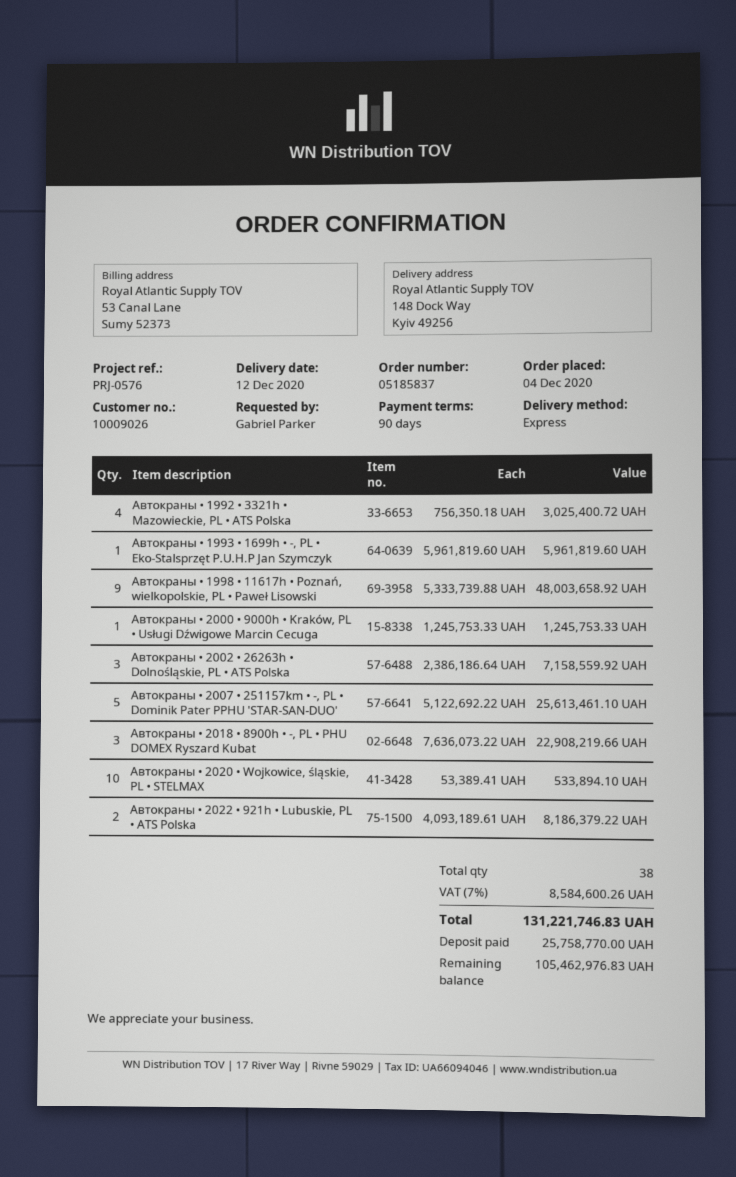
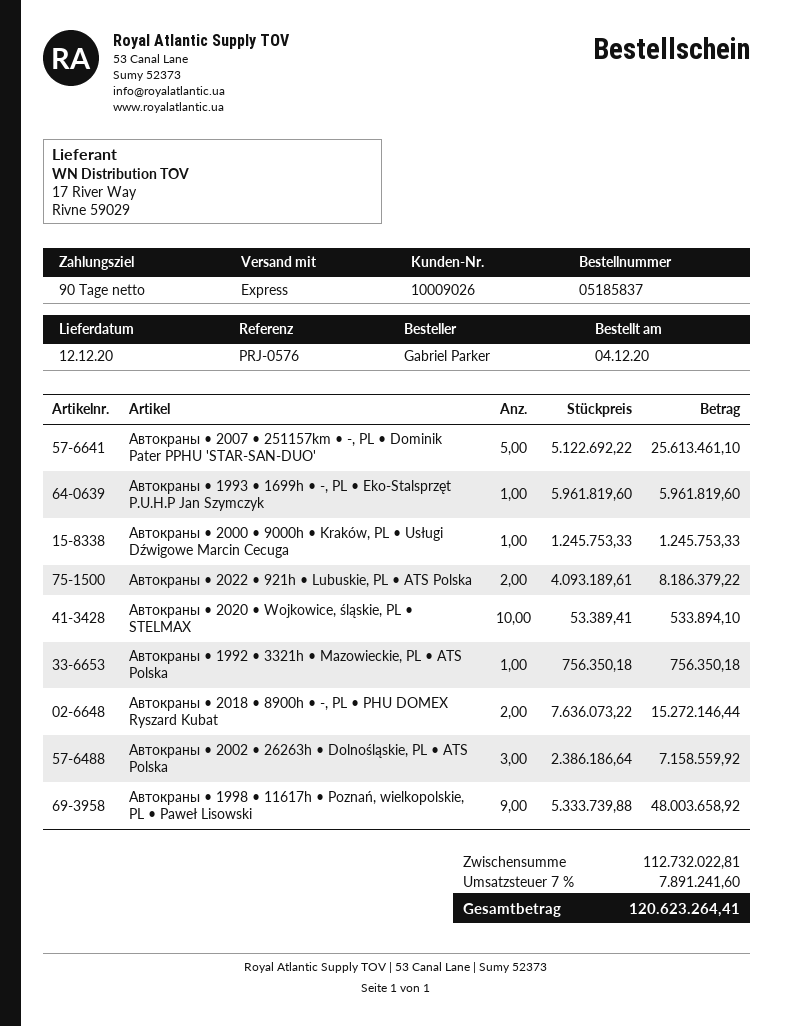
Автокраны • 1992 • 3321h • Mazowieckie, PL • ATS Polska: 4 x 756350.18 = 3025400.72 -> 1 x 756350.18 = 756350.18
Автокраны • 2018 • 8900h • -, PL • PHU DOMEX Ryszard Kubat: 3 x 7636073.22 = 22908219.66 -> 2 x 7636073.22 = 15272146.44
tax: 7% = 8584600.26 -> 7% = 7891241.60
total: 131221746.83 -> 120623264.41

